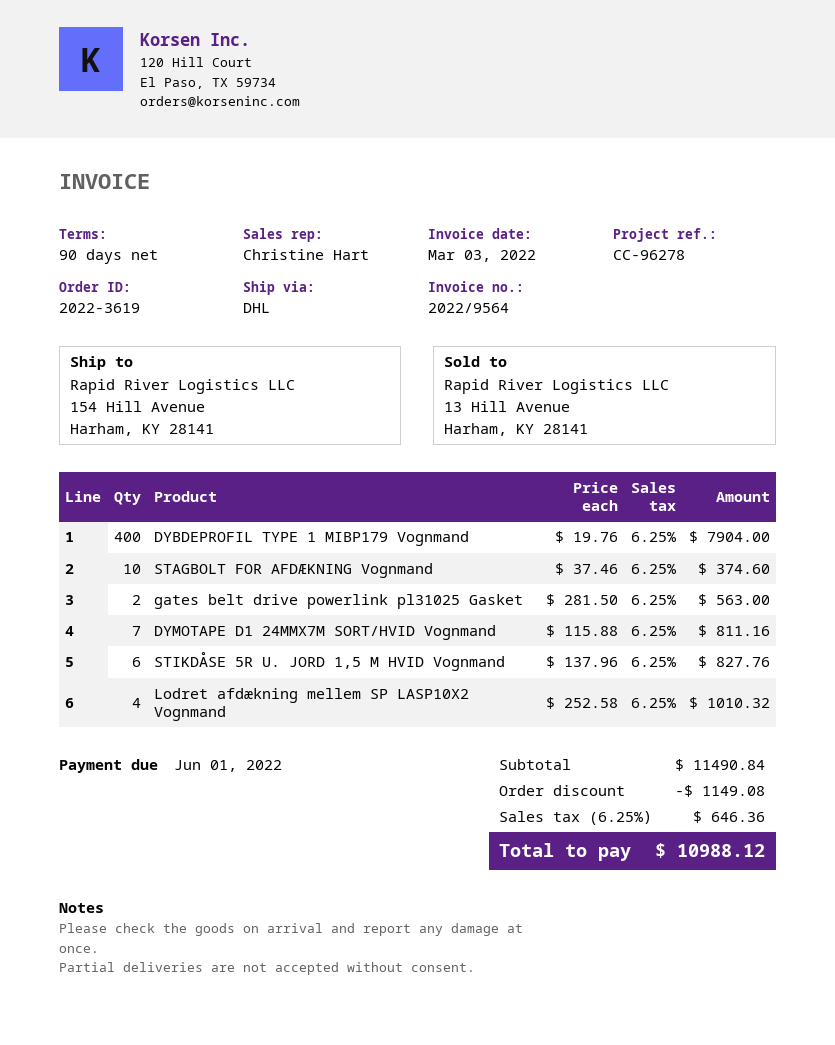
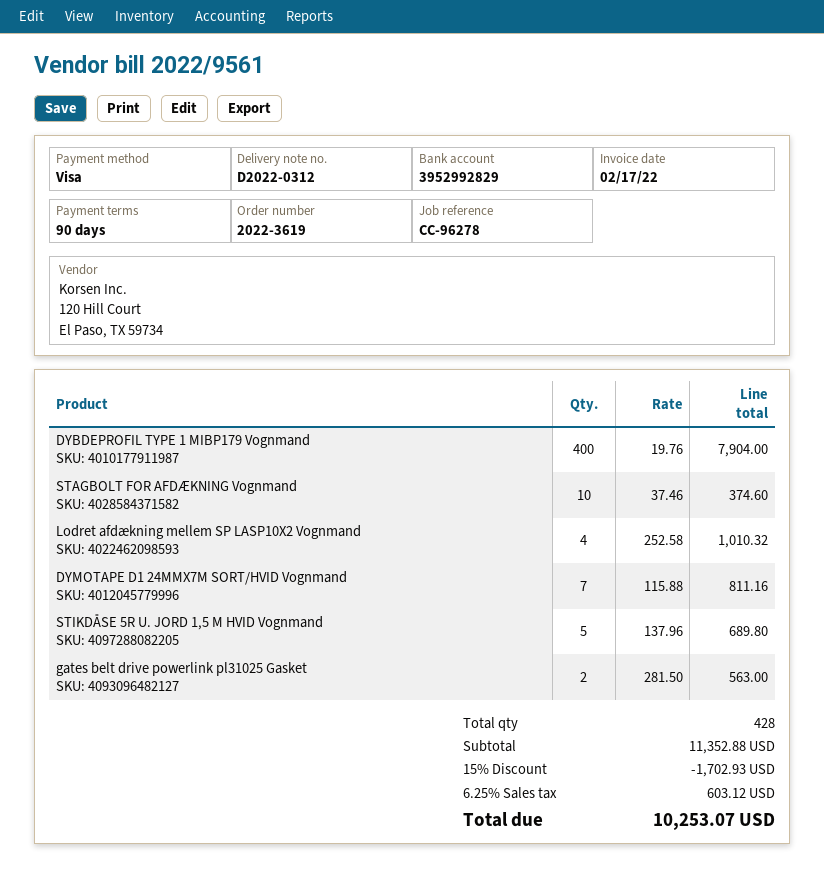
invoice number: 2022/9564 -> 2022/9561
invoice date: 2022-03-03 -> 2022-02-17
STIKDÅSE 5R U. JORD 1,5 M HVID Vognmand: 6 x 137.96 = 827.76 -> 5 x 137.96 = 689.80
subtotal: 11490.84 -> 11352.88
discount: 1149.08 -> 1702.93
tax: 6.25% = 646.36 -> 6.25% = 603.12
total: 10988.12 -> 10253.07

